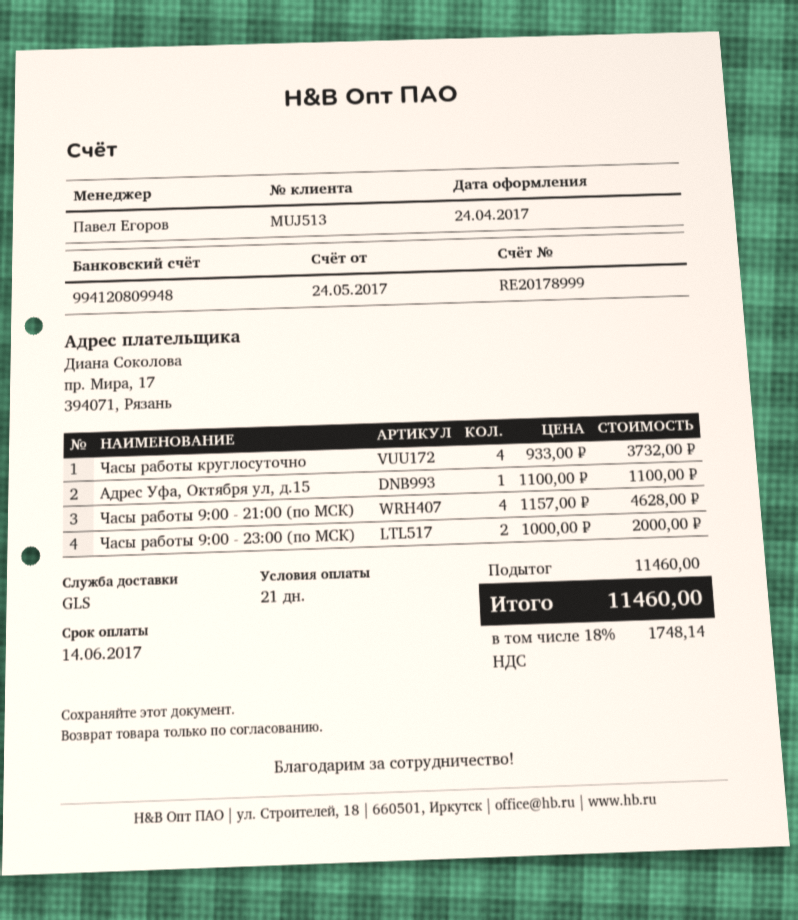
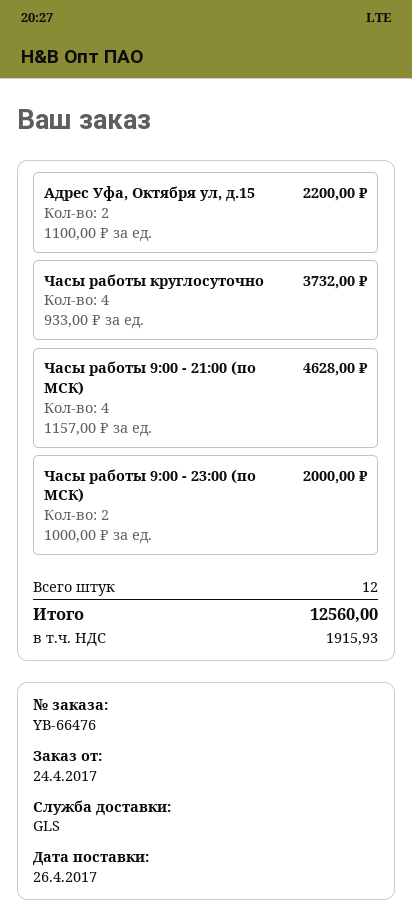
Адрес Уфа, Октября ул, д.15: 1 x 1100.00 = 1100.00 -> 2 x 1100.00 = 2200.00
tax: 1748.14 -> 1915.93
total: 11460.00 -> 12560.00

